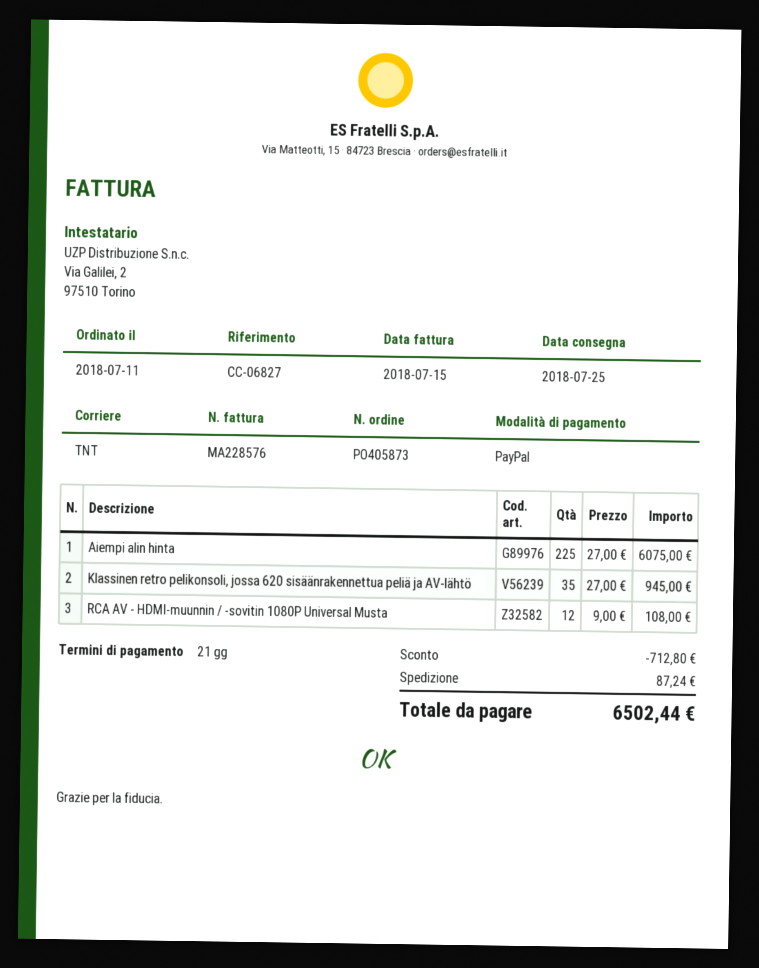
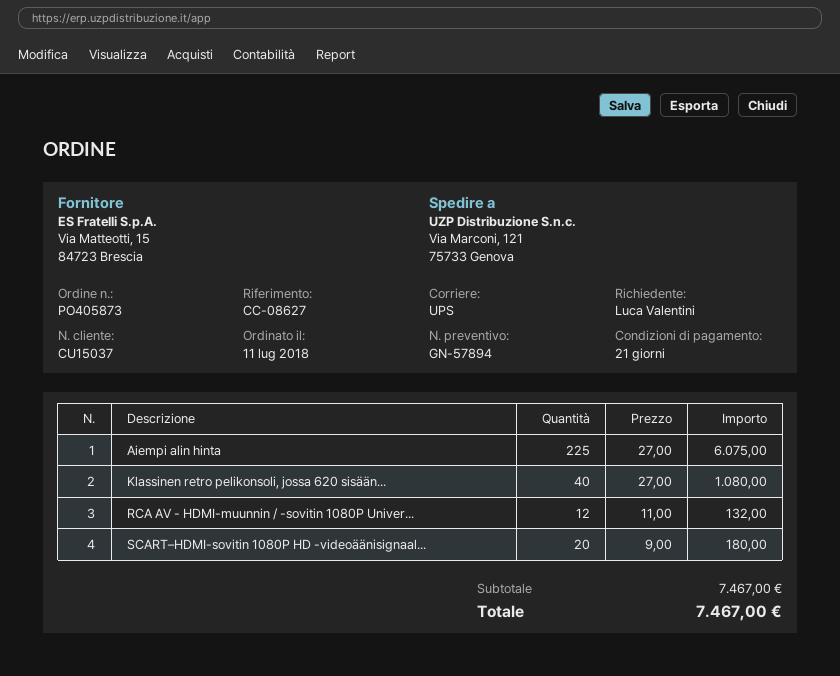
reference: CC-06827 -> CC-08627
shipping method: TNT -> UPS
Klassinen retro pelikonsoli, jossa 620 sisäänrakennettua peliä ja AV-lähtö: 35 x 27.00 = 945.00 -> 40 x 27.00 = 1080.00
RCA AV - HDMI-muunnin / -sovitin 1080P Universal Musta: 12 x 9.00 = 108.00 -> 12 x 11.00 = 132.00
SCART–HDMI-sovitin 1080P HD -videoäänisignaal...: none -> 20 x 9.00 = 180.00
discount: 712.80 -> none
shipping: 87.24 -> none
total: 6502.44 -> 7467.00

